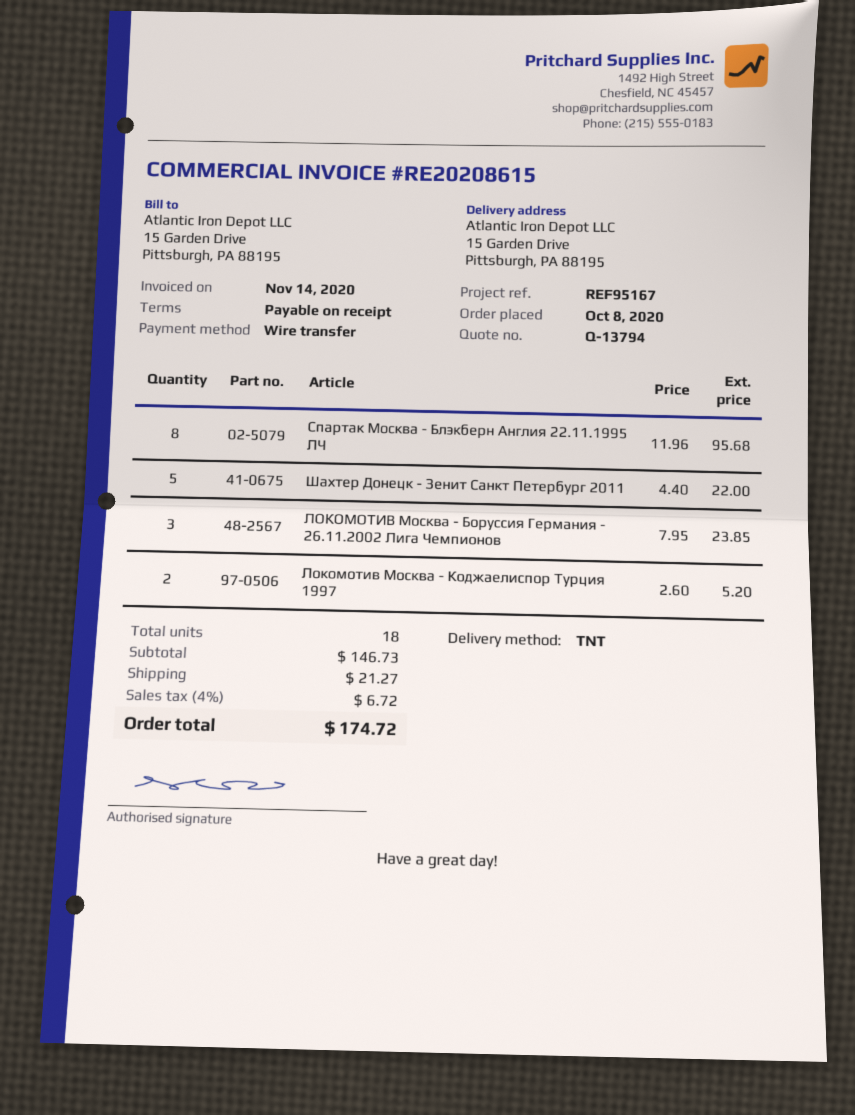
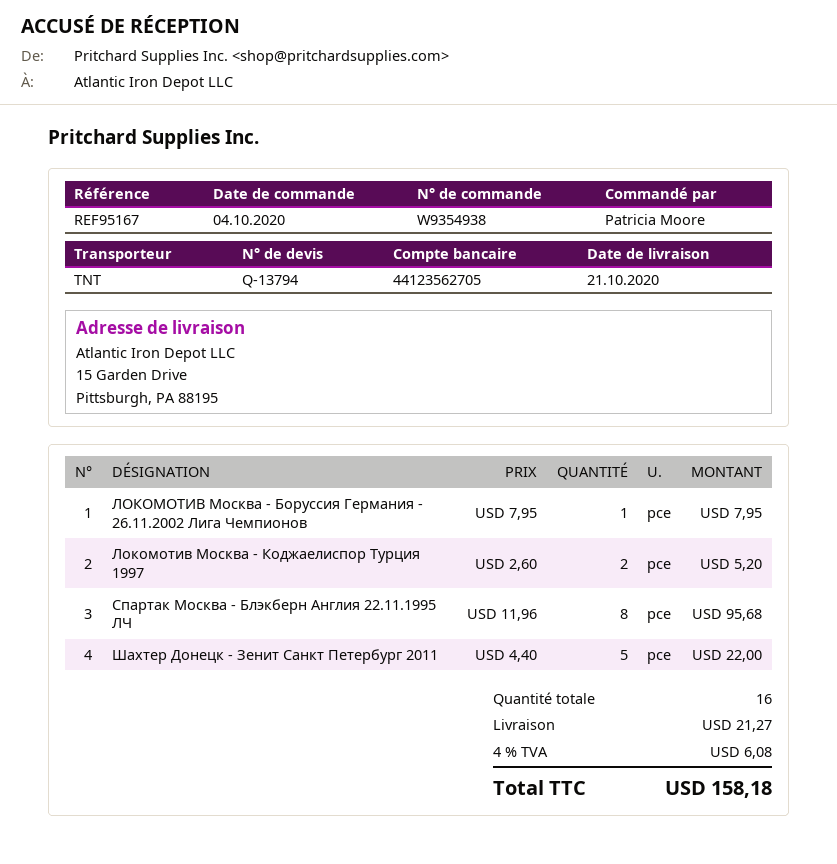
order date: 2020-10-08 -> 2020-10-04
ЛОКОМОТИВ Москва - Боруссия Германия - 26.11.2002 Лига Чемпионов: 3 x 7.95 = 23.85 -> 1 x 7.95 = 7.95
total quantity: 18 -> 16
tax: 4% = 6.72 -> 4% = 6.08
total: 174.72 -> 158.18

